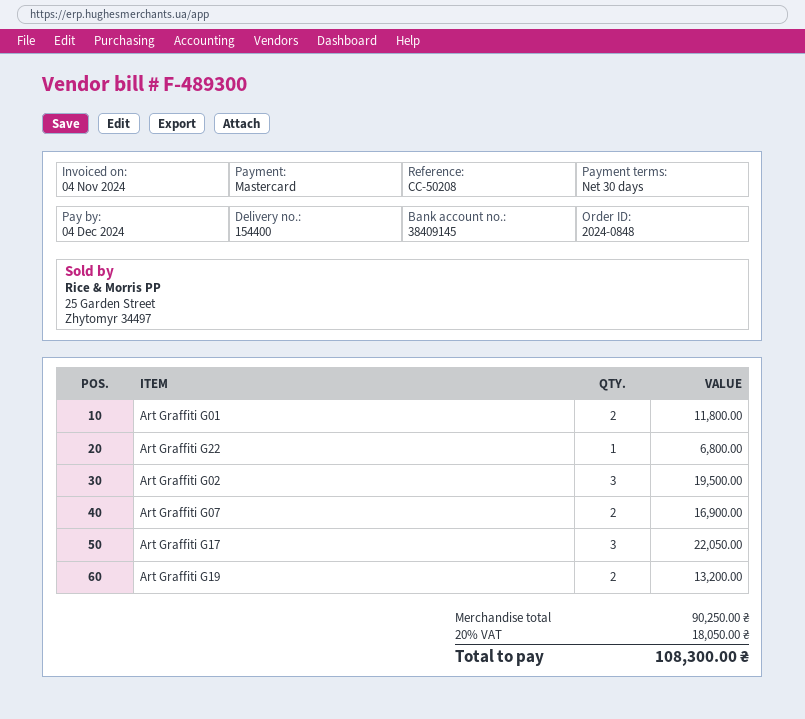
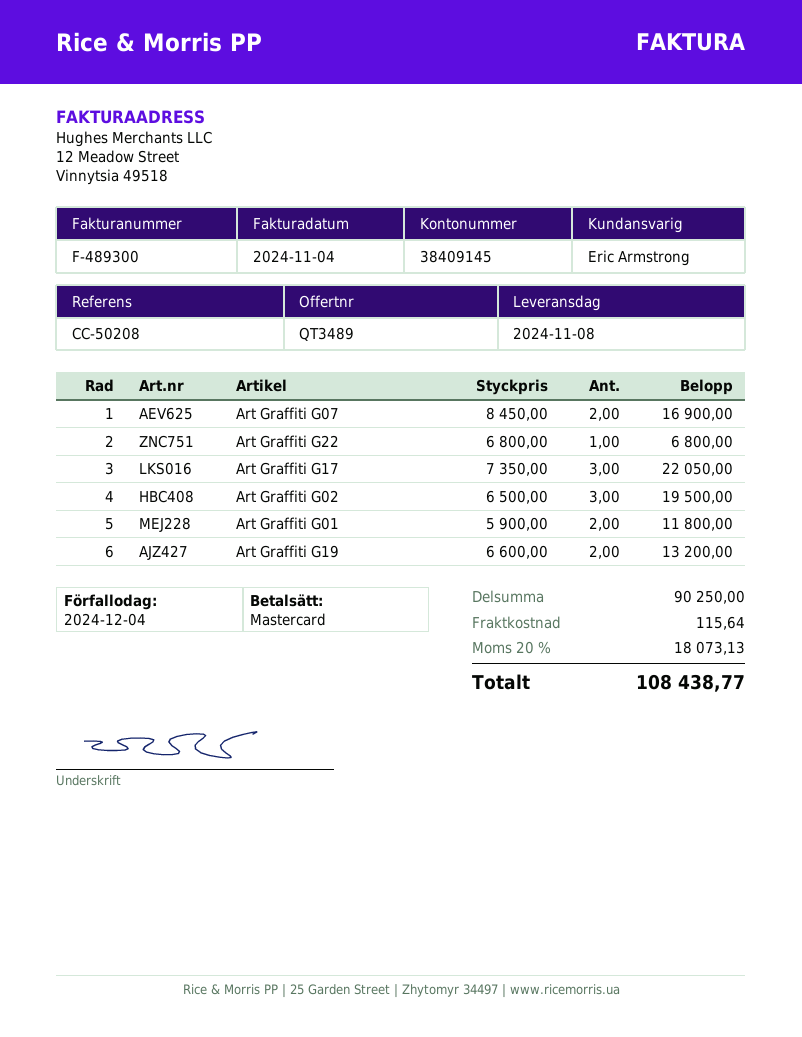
shipping: none -> 115.64
tax: 20% = 18050.00 -> 20% = 18073.13
total: 108300.00 -> 108438.77

